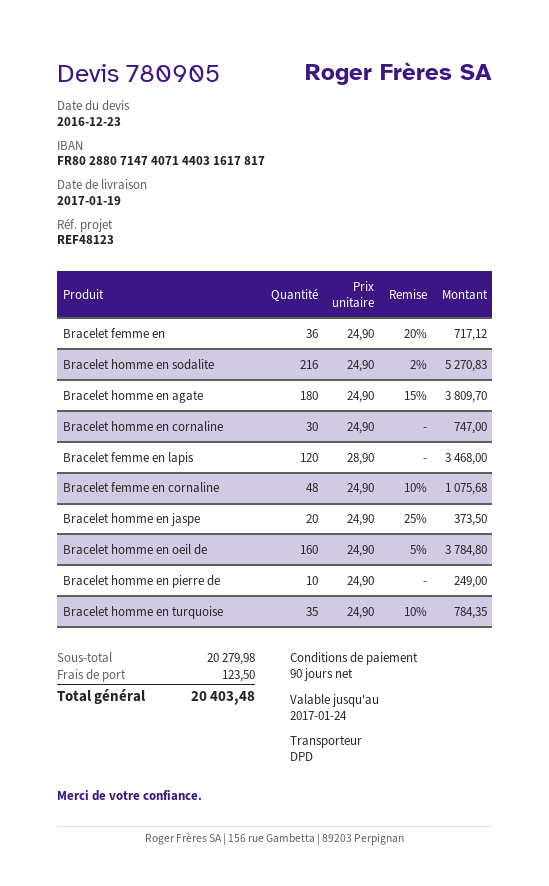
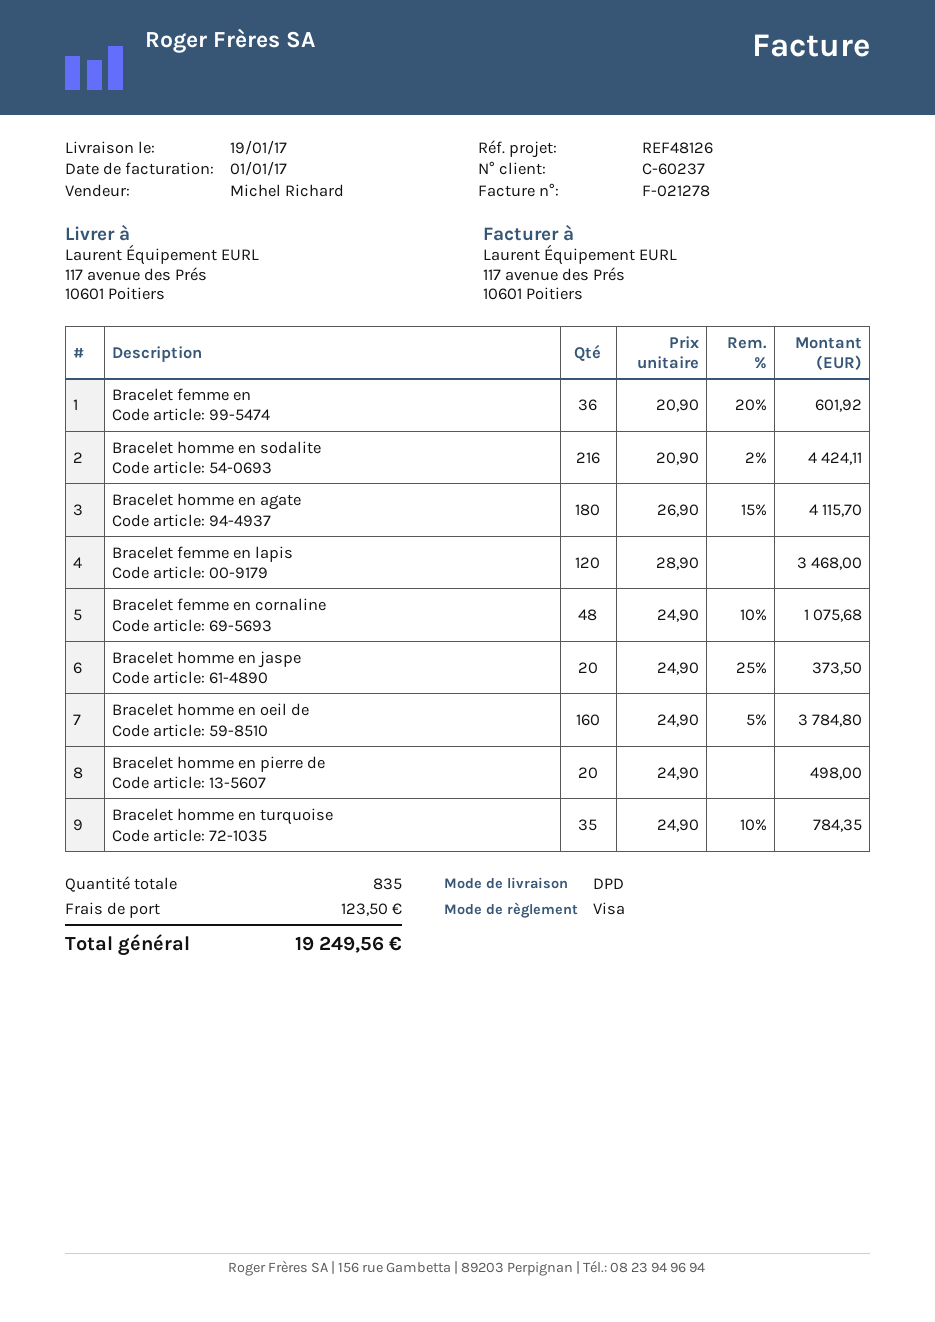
reference: REF48123 -> REF48126
Bracelet femme en: 36 x 24.90 - 20% = 717.12 -> 36 x 20.90 - 20% = 601.92
Bracelet homme en sodalite: 216 x 24.90 - 2% = 5270.83 -> 216 x 20.90 - 2% = 4424.11
Bracelet homme en agate: 180 x 24.90 - 15% = 3809.70 -> 180 x 26.90 - 15% = 4115.70
Bracelet homme en cornaline: 30 x 24.90 = 747.00 -> none
Bracelet homme en pierre de: 10 x 24.90 = 249.00 -> 20 x 24.90 = 498.00
total: 20403.48 -> 19249.56

